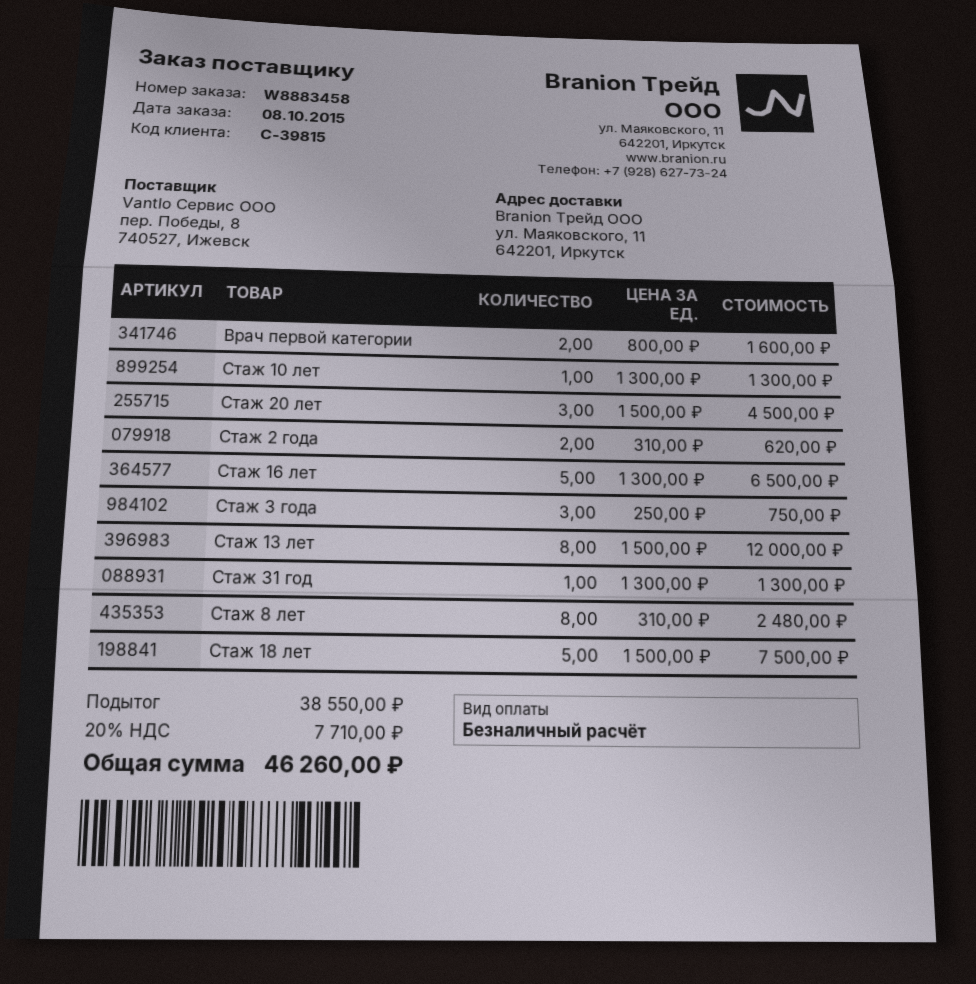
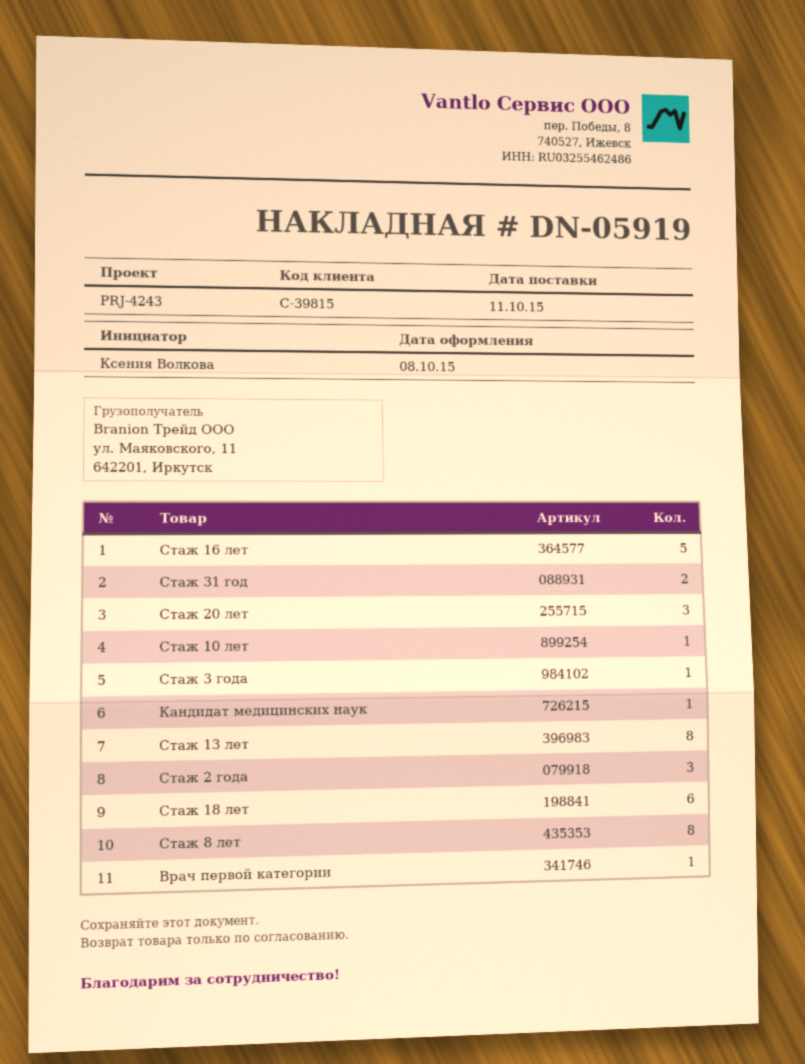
Врач первой категории: 2 -> 1
Стаж 2 года: 2 -> 3
Стаж 3 года: 3 -> 1
Стаж 31 год: 1 -> 2
Стаж 18 лет: 5 -> 6
Кандидат медицинских наук: none -> 1

